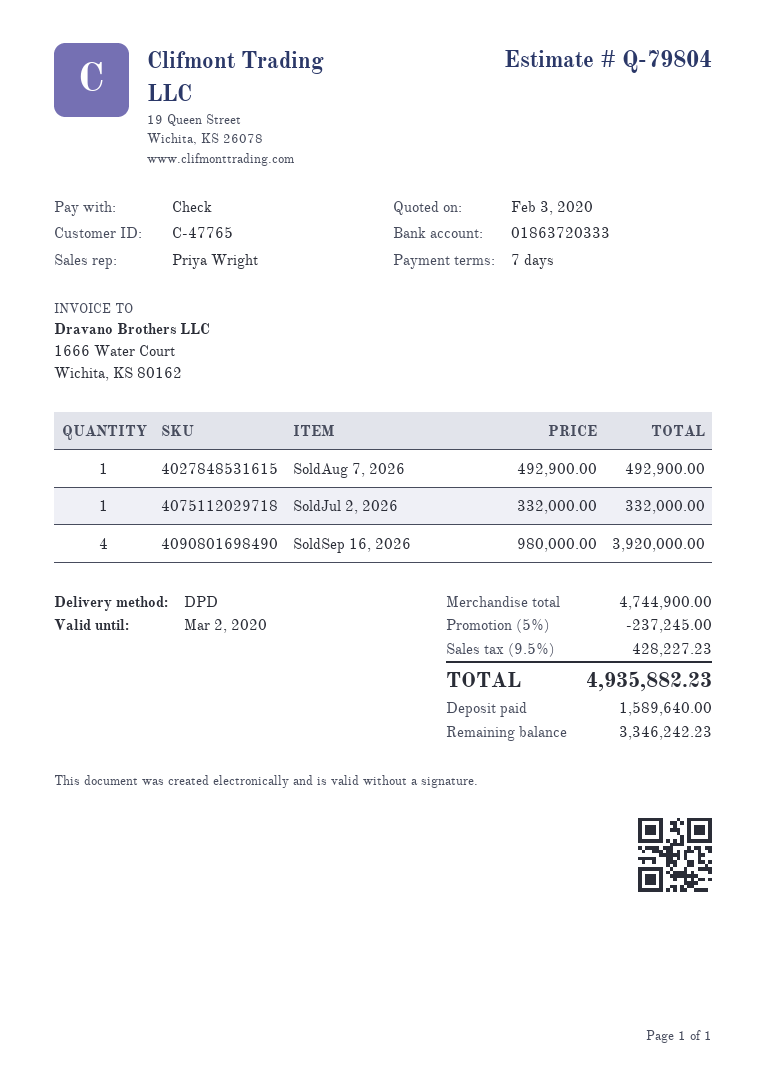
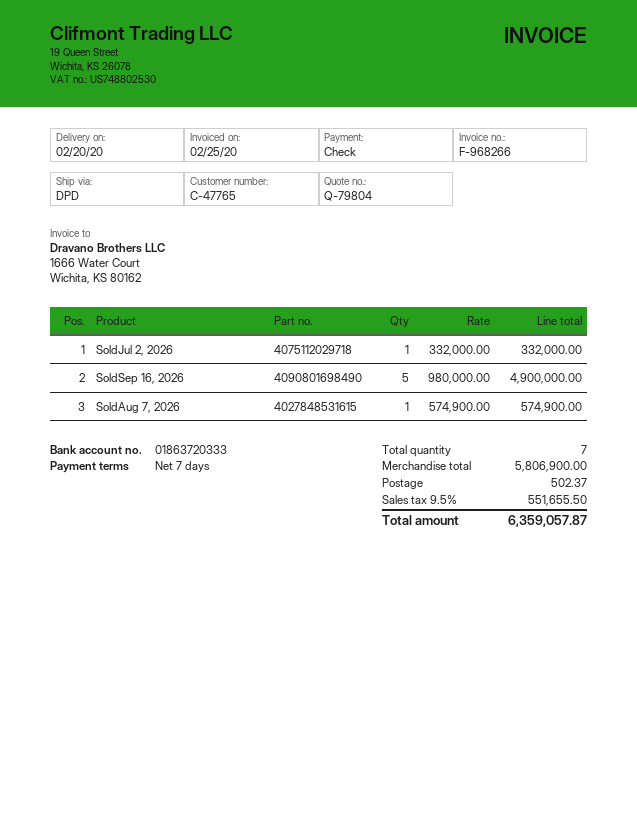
SoldAug 7, 2026: 1 x 492900.00 = 492900.00 -> 1 x 574900.00 = 574900.00
SoldSep 16, 2026: 4 x 980000.00 = 3920000.00 -> 5 x 980000.00 = 4900000.00
subtotal: 4744900.00 -> 5806900.00
discount: 5% = 237245.00 -> none
shipping: none -> 502.37
tax: 9.5% = 428227.23 -> 9.5% = 551655.50
total: 4935882.23 -> 6359057.87

